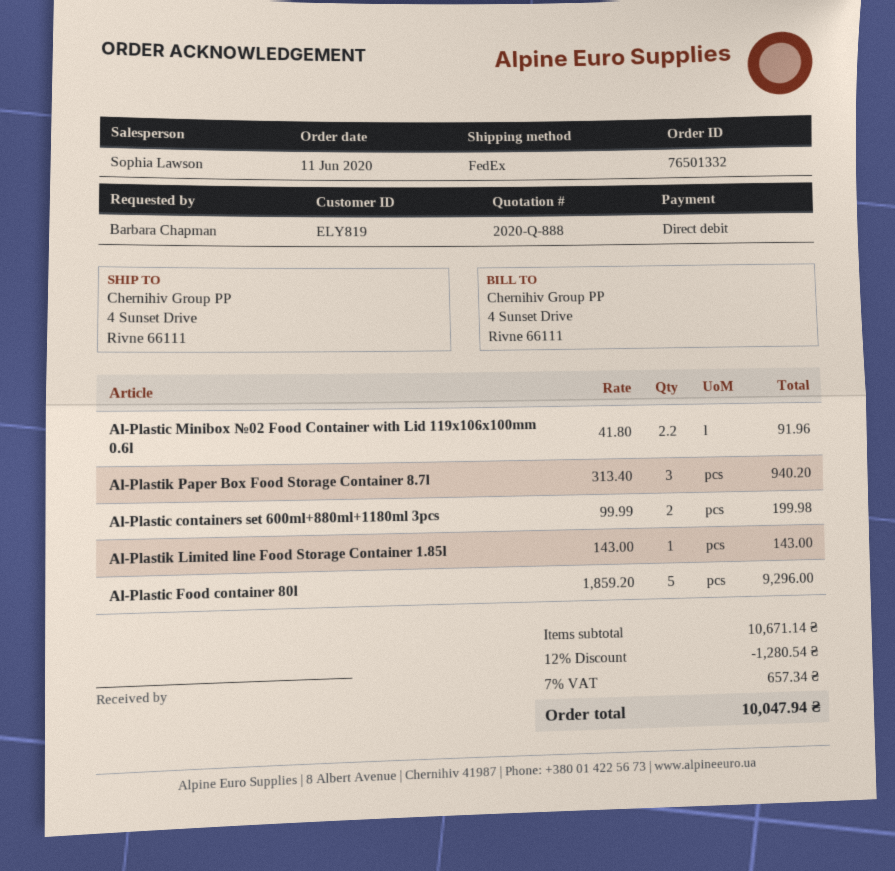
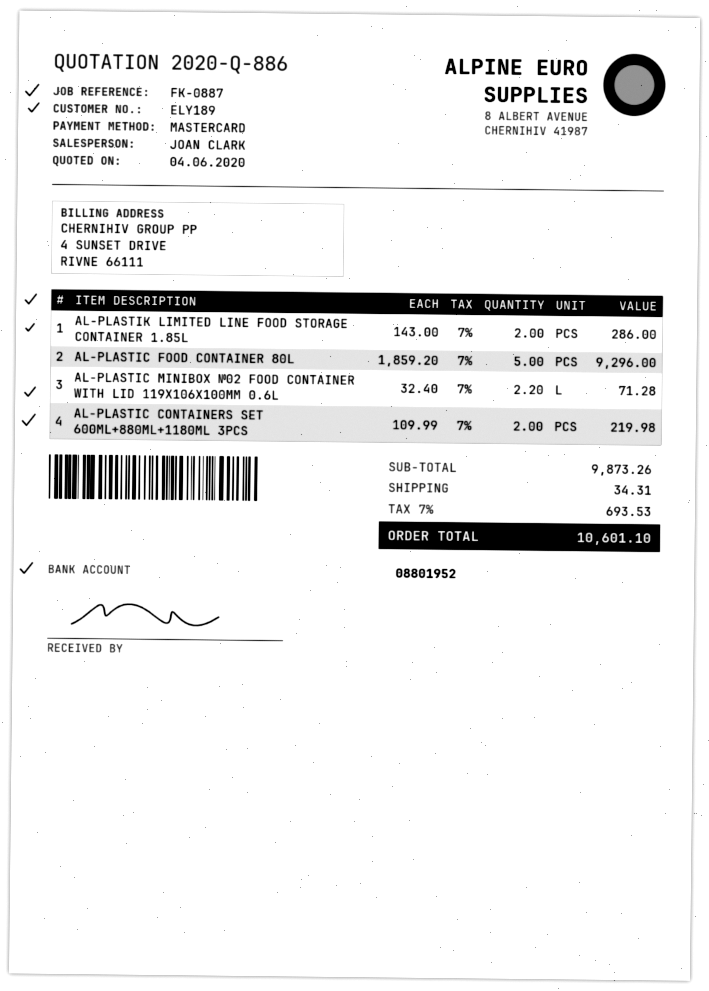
quote number: 2020-Q-888 -> 2020-Q-886
customer number: ELY819 -> ELY189
sales rep: Sophia Lawson -> JOAN CLARK
payment method: direct debit -> Mastercard
Al-Plastic Minibox №02 Food Container with Lid 119х106х100mm 0.6l: 2.2 x 41.80 = 91.96 -> 2.2 x 32.40 = 71.28
Al-Plastik Paper Box Food Storage Container 8.7l: 3 x 313.40 = 940.20 -> none
Al-Plastic containers set 600ml+880ml+1180ml 3pcs: 2 x 99.99 = 199.98 -> 2 x 109.99 = 219.98
Al-Plastik Limited line Food Storage Container 1.85l: 1 x 143.00 = 143.00 -> 2 x 143.00 = 286.00
subtotal: 10671.14 -> 9873.26
discount: 12% = 1280.54 -> none
shipping: none -> 34.31
tax: 7% = 657.34 -> 7% = 693.53
total: 10047.94 -> 10601.10

